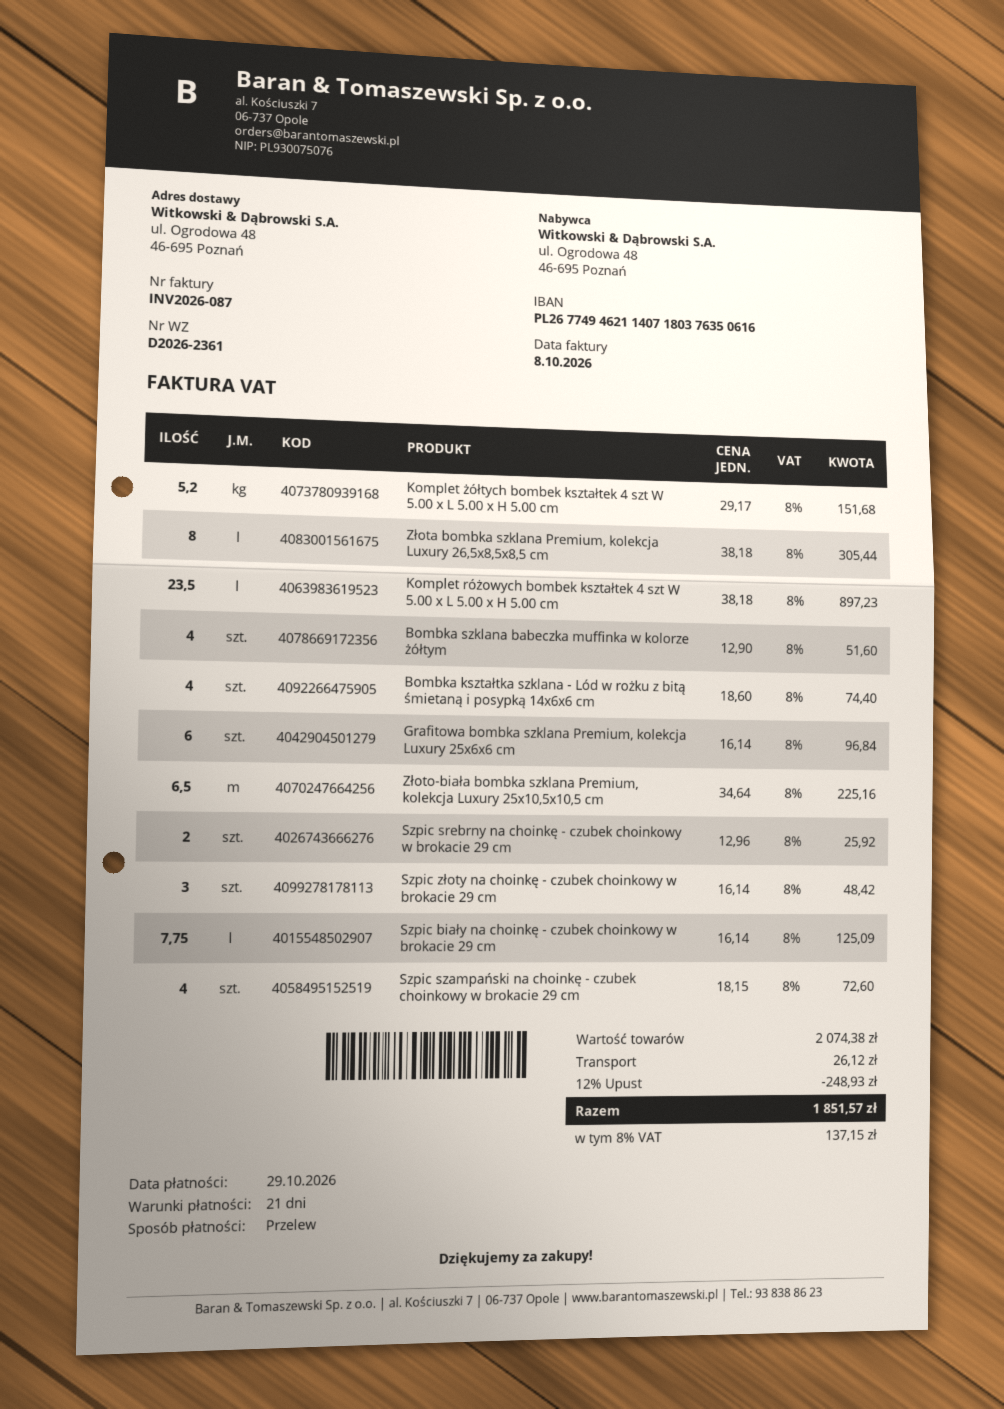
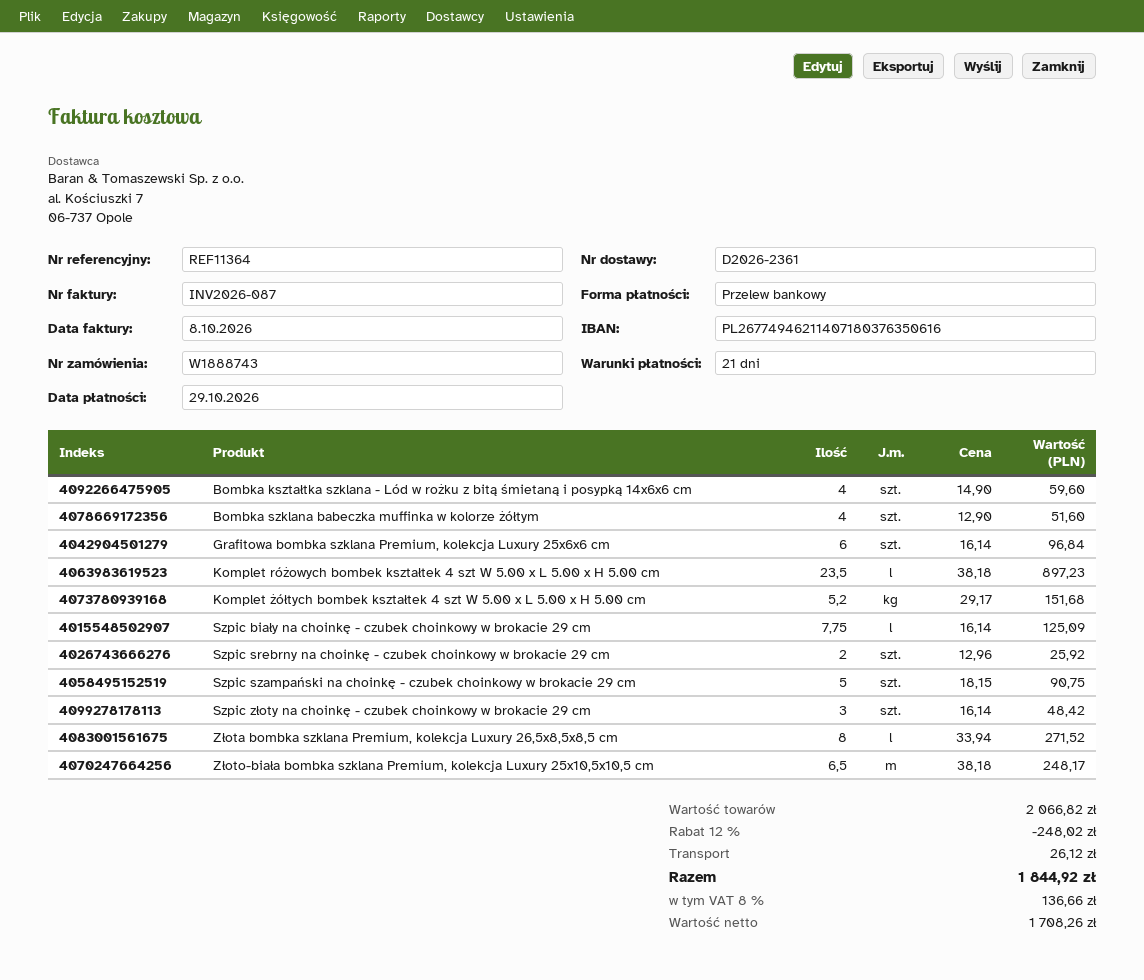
Złota bombka szklana Premium, kolekcja Luxury 26,5x8,5x8,5 cm: 8 x 38.18 = 305.44 -> 8 x 33.94 = 271.52
Bombka kształtka szklana - Lód w rożku z bitą śmietaną i posypką 14x6x6 cm: 4 x 18.60 = 74.40 -> 4 x 14.90 = 59.60
Złoto-biała bombka szklana Premium, kolekcja Luxury 25x10,5x10,5 cm: 6.5 x 34.64 = 225.16 -> 6.5 x 38.18 = 248.17
Szpic szampański na choinkę - czubek choinkowy w brokacie 29 cm: 4 x 18.15 = 72.60 -> 5 x 18.15 = 90.75
subtotal: 2074.38 -> 2066.82
discount: 12% = 248.93 -> 12% = 248.02
tax: 8% = 137.15 -> 8% = 136.66
total: 1851.57 -> 1844.92

